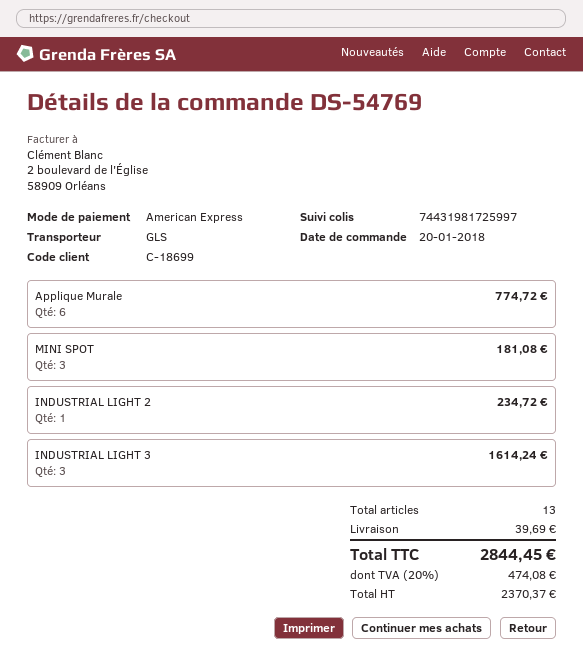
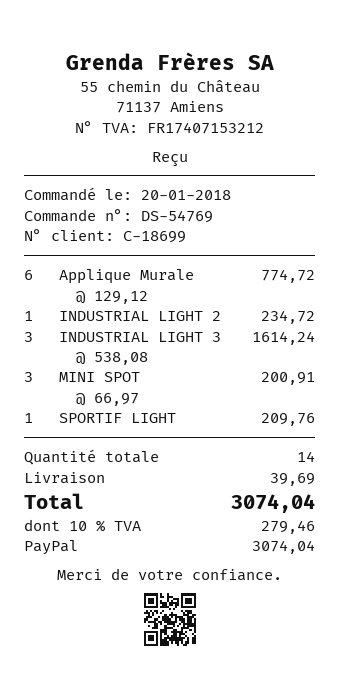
payment method: American Express -> PayPal
MINI SPOT: 3 for 181.08 -> 3 for 200.91
SPORTIF LIGHT: none -> 1 for 209.76
total quantity: 13 -> 14
tax: 20% = 474.08 -> 10% = 279.46
total: 2844.45 -> 3074.04

